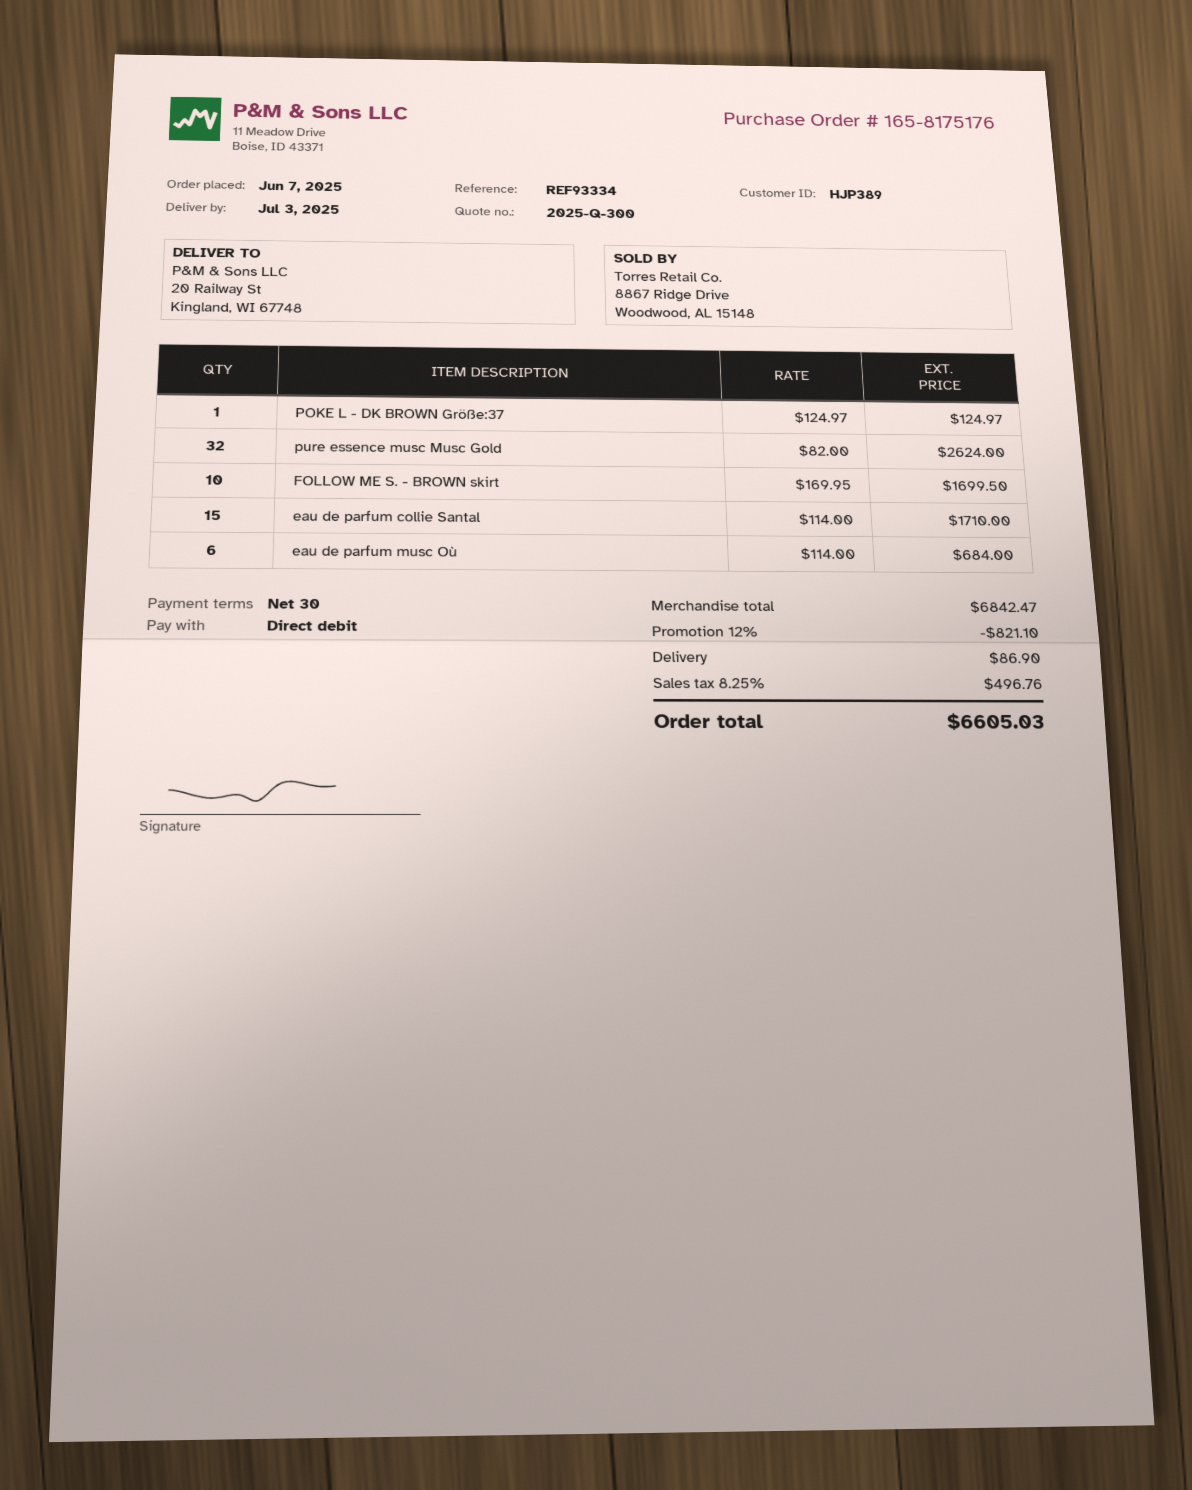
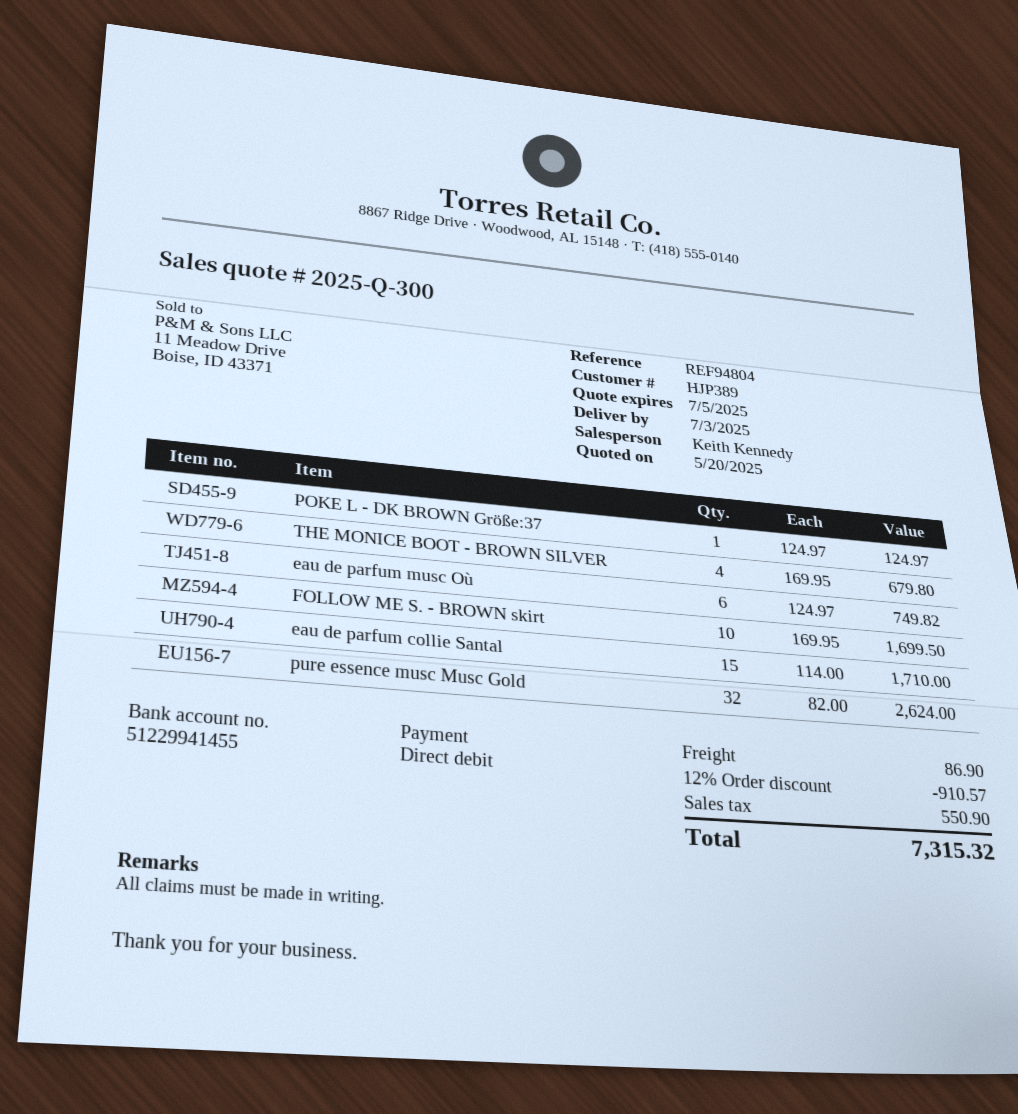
reference: REF93334 -> REF94804
eau de parfum musc Où: 6 x 114.00 = 684.00 -> 6 x 124.97 = 749.82
THE MONICE BOOT - BROWN SILVER: none -> 4 x 169.95 = 679.80
discount: 12% = 821.10 -> 12% = 910.57
tax: 496.76 -> 550.90
total: 6605.03 -> 7315.32

